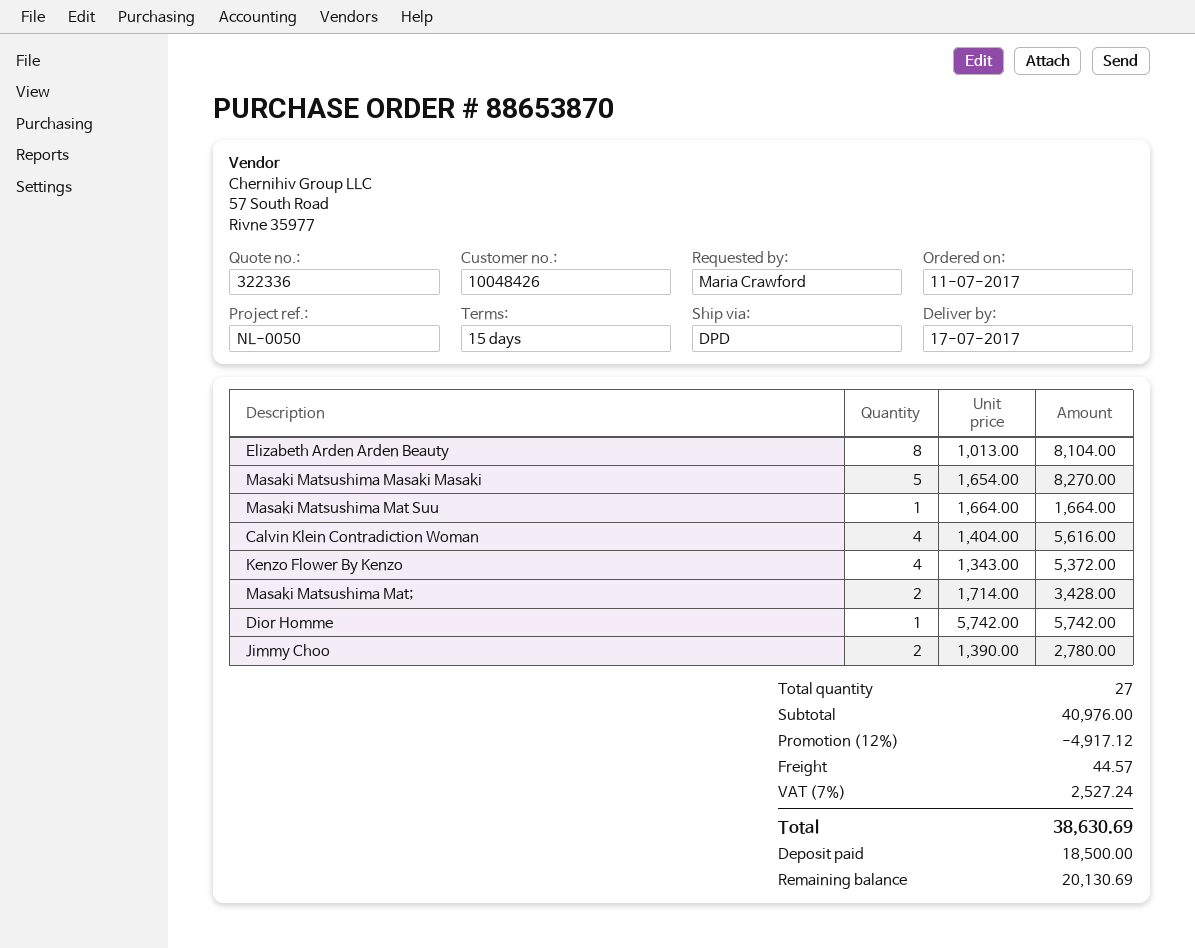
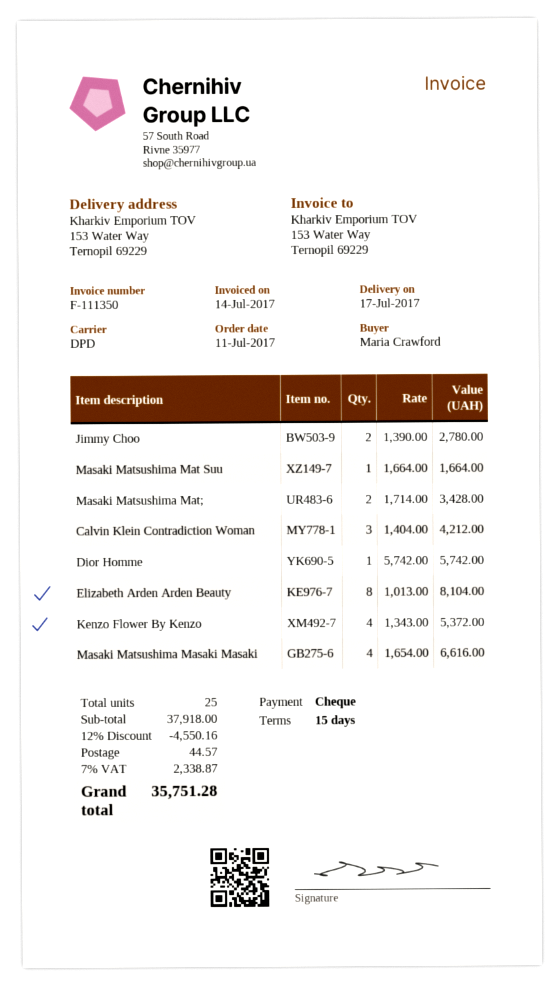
Masaki Matsushima Masaki Masaki: 5 x 1654.00 = 8270.00 -> 4 x 1654.00 = 6616.00
Calvin Klein Contradiction Woman: 4 x 1404.00 = 5616.00 -> 3 x 1404.00 = 4212.00
total quantity: 27 -> 25
subtotal: 40976.00 -> 37918.00
discount: 12% = 4917.12 -> 12% = 4550.16
tax: 7% = 2527.24 -> 7% = 2338.87
total: 38630.69 -> 35751.28

